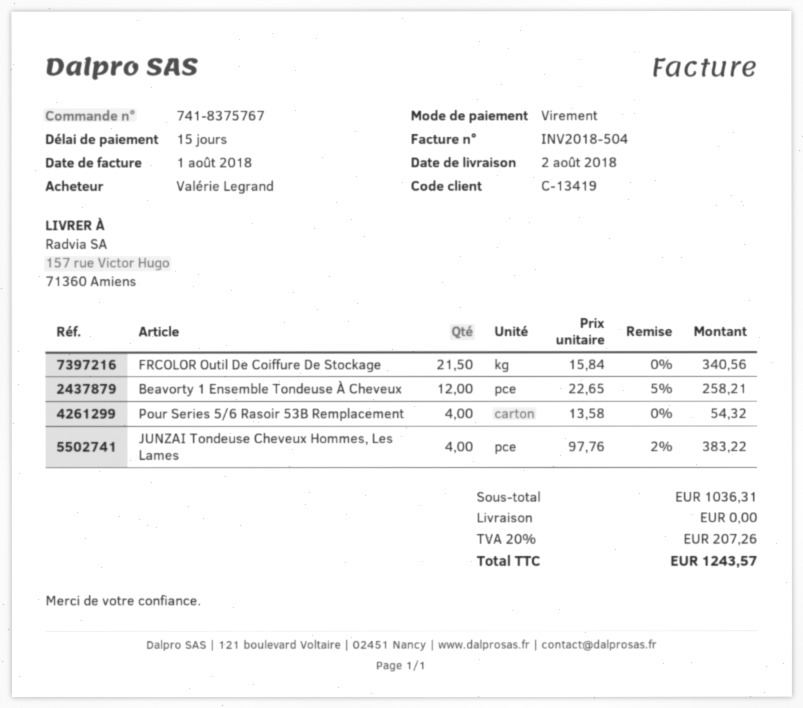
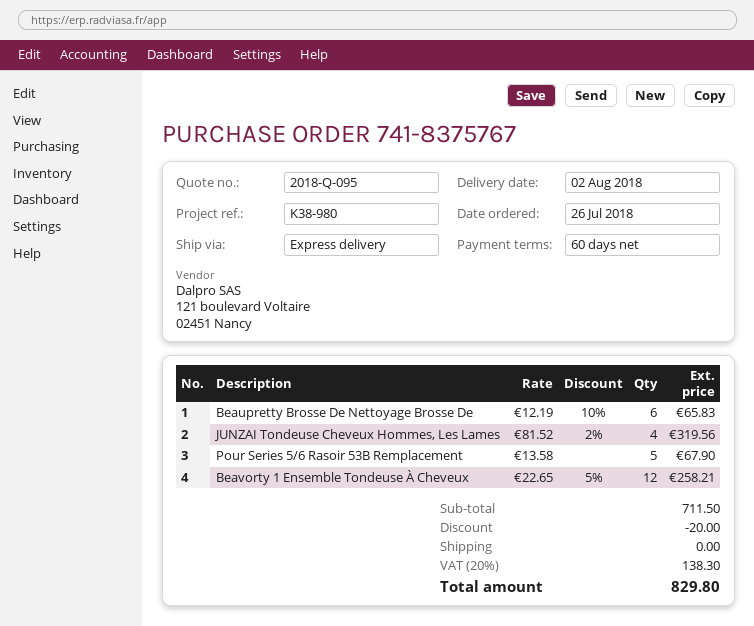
payment terms: 15 days -> 60 days
FRCOLOR Outil De Coiffure De Stockage: 21.5 x 15.84 = 340.56 -> none
Pour Series 5/6 Rasoir 53B Remplacement: 4 x 13.58 = 54.32 -> 5 x 13.58 = 67.90
JUNZAI Tondeuse Cheveux Hommes, Les Lames: 4 x 97.76 - 2% = 383.22 -> 4 x 81.52 - 2% = 319.56
Beaupretty Brosse De Nettoyage Brosse De: none -> 6 x 12.19 - 10% = 65.83
subtotal: 1036.31 -> 711.50
discount: none -> 20.00
tax: 20% = 207.26 -> 20% = 138.30
total: 1243.57 -> 829.80

